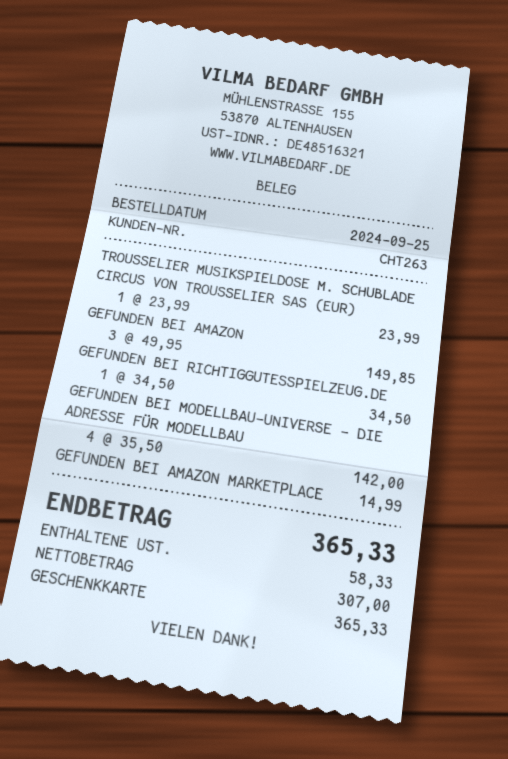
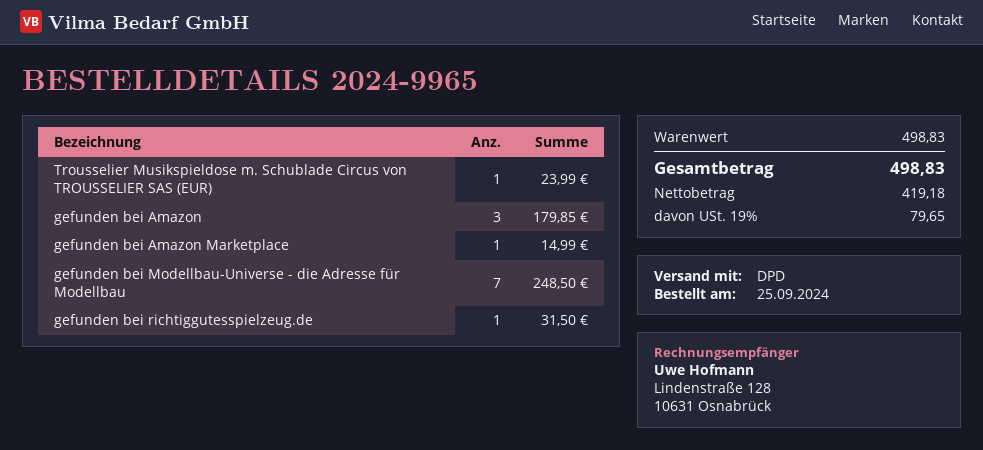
GEFUNDEN BEI AMAZON: 3 for 149.85 -> 3 for 179.85
GEFUNDEN BEI RICHTIGGUTESSPIELZEUG.DE: 1 for 34.50 -> 1 for 31.50
GEFUNDEN BEI MODELLBAU-UNIVERSE - DIE ADRESSE FÜR MODELLBAU: 4 for 142.00 -> 7 for 248.50
net: 307.00 -> 419.18
tax: 58.33 -> 79.65
total: 365.33 -> 498.83

